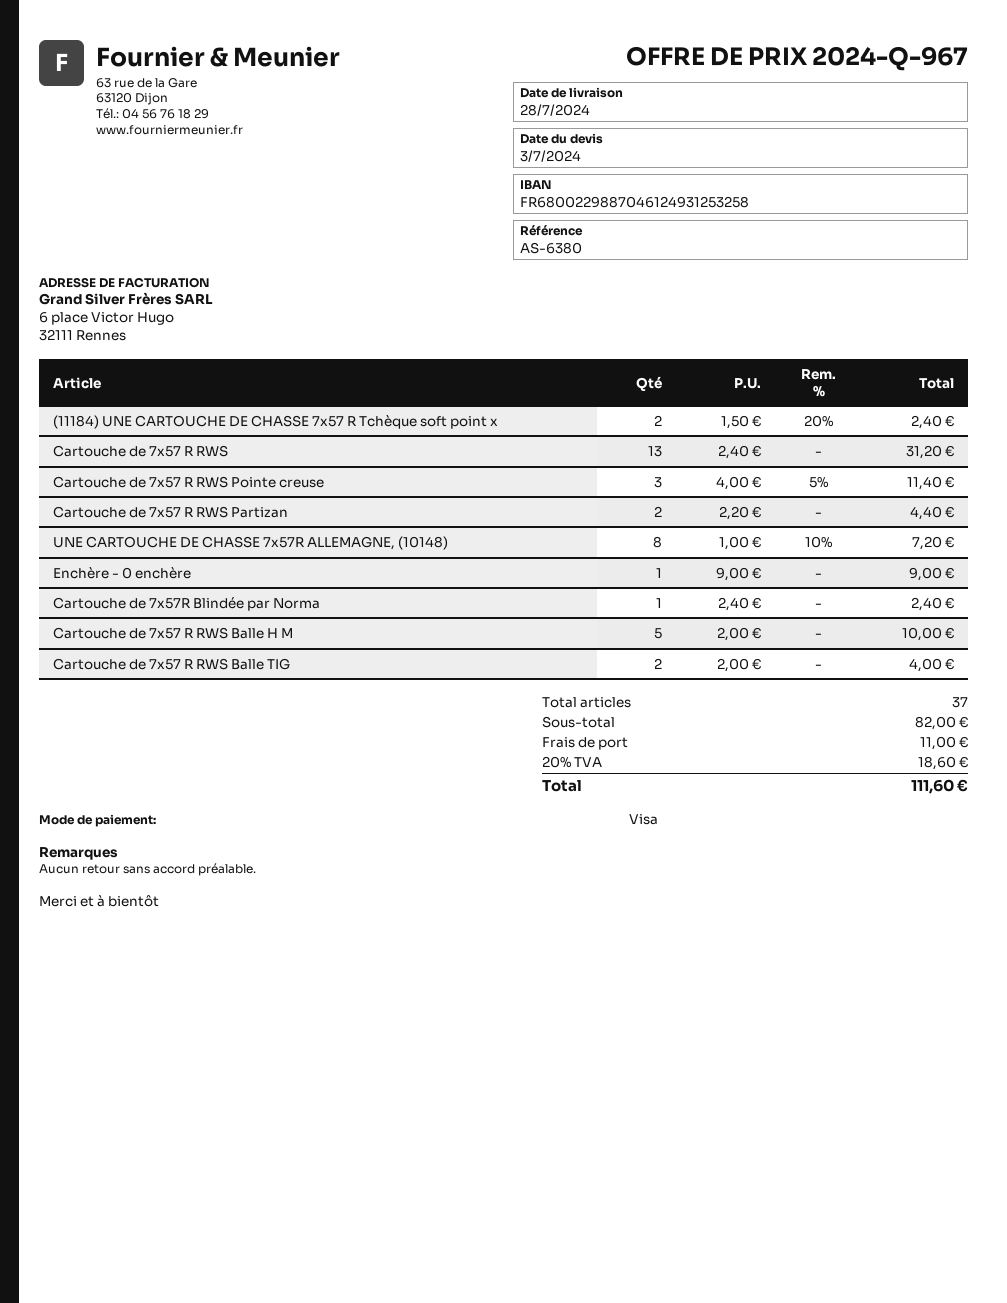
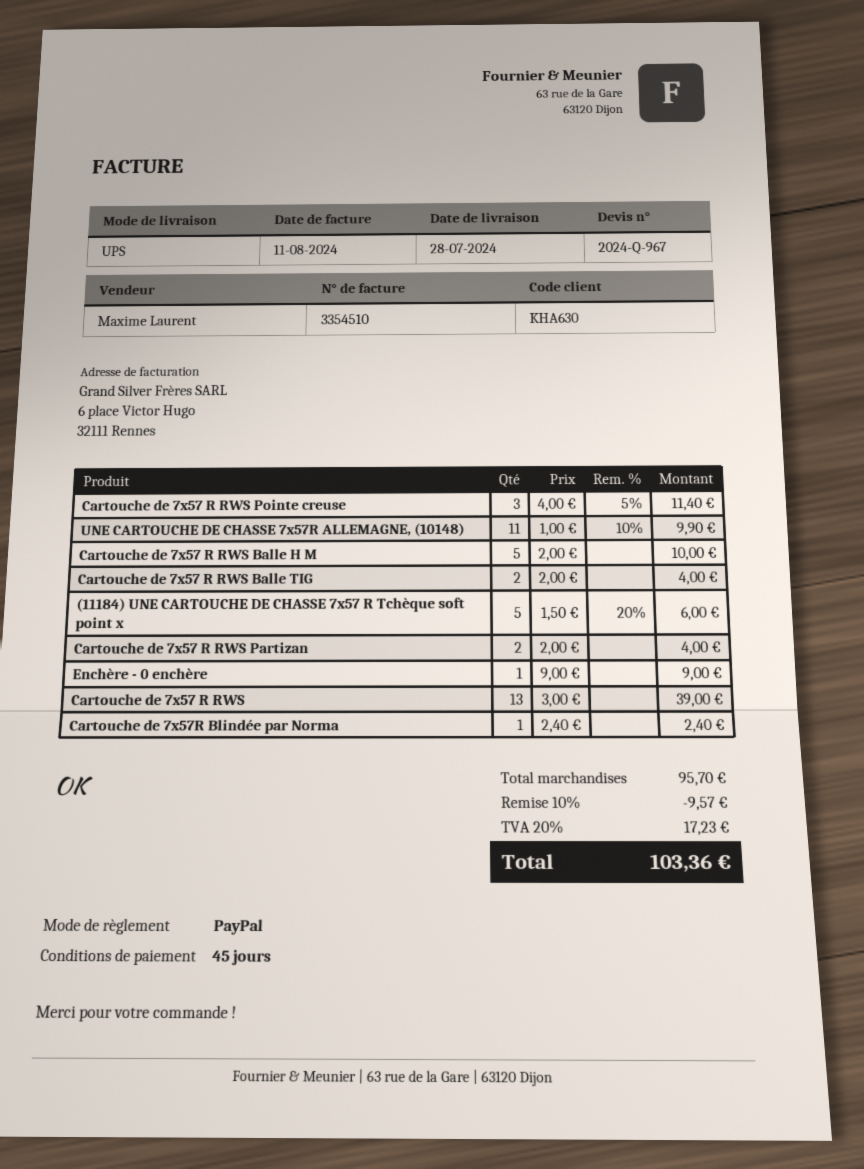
payment method: Visa -> PayPal
(11184) UNE CARTOUCHE DE CHASSE 7x57 R Tchèque soft point x: 2 x 1.50 - 20% = 2.40 -> 5 x 1.50 - 20% = 6.00
Cartouche de 7x57 R RWS: 13 x 2.40 = 31.20 -> 13 x 3.00 = 39.00
Cartouche de 7x57 R RWS Partizan: 2 x 2.20 = 4.40 -> 2 x 2.00 = 4.00
UNE CARTOUCHE DE CHASSE 7x57R ALLEMAGNE, (10148): 8 x 1.00 - 10% = 7.20 -> 11 x 1.00 - 10% = 9.90
subtotal: 82.00 -> 95.70
discount: none -> 10% = 9.57
shipping: 11.00 -> none
tax: 20% = 18.60 -> 20% = 17.23
total: 111.60 -> 103.36

